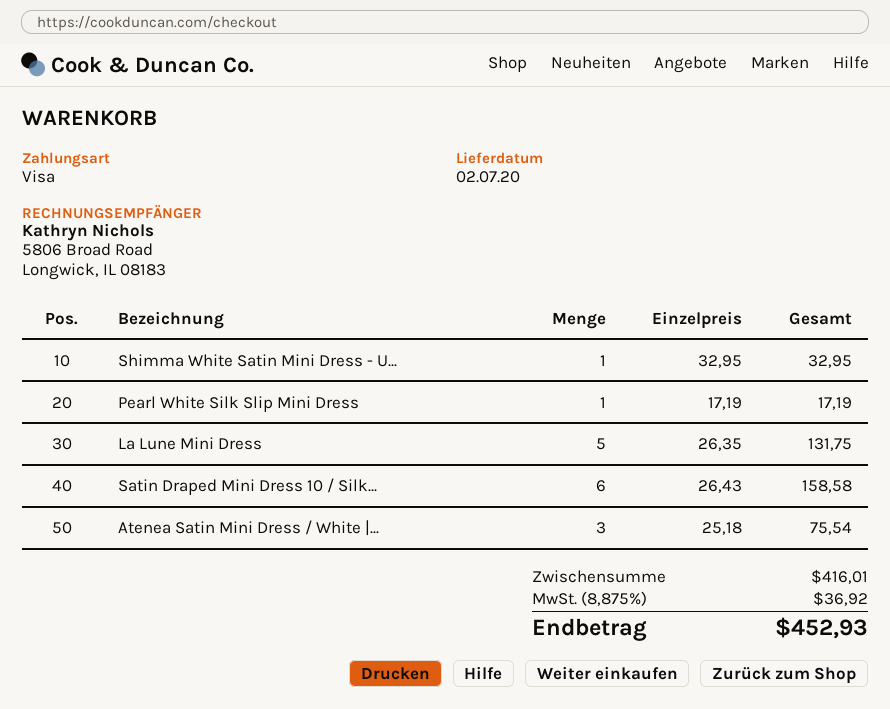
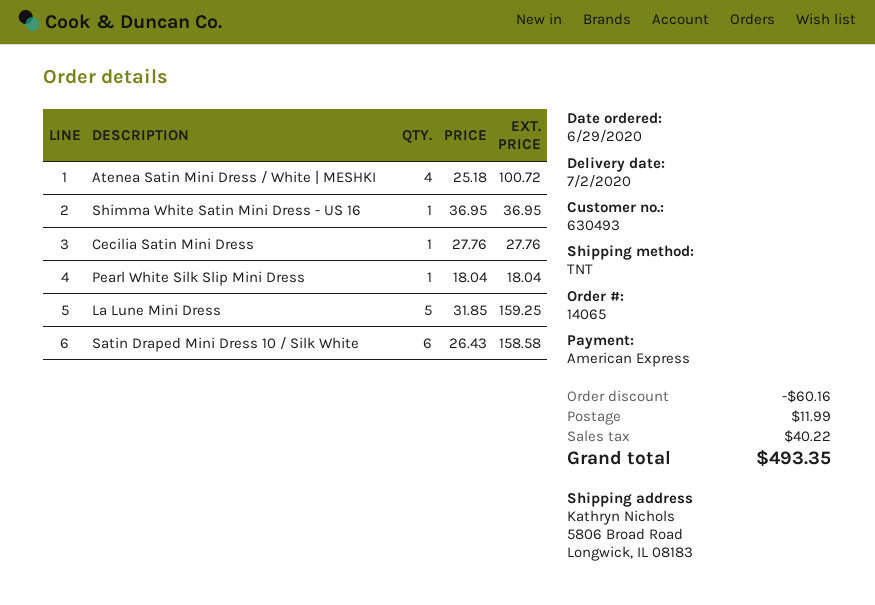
payment method: Visa -> American Express
Shimma White Satin Mini Dress - U...: 1 x 32.95 = 32.95 -> 1 x 36.95 = 36.95
Pearl White Silk Slip Mini Dress: 1 x 17.19 = 17.19 -> 1 x 18.04 = 18.04
La Lune Mini Dress: 5 x 26.35 = 131.75 -> 5 x 31.85 = 159.25
Atenea Satin Mini Dress / White |...: 3 x 25.18 = 75.54 -> 4 x 25.18 = 100.72
Cecilia Satin Mini Dress: none -> 1 x 27.76 = 27.76
discount: none -> 60.16
shipping: none -> 11.99
tax: 36.92 -> 40.22
total: 452.93 -> 493.35

